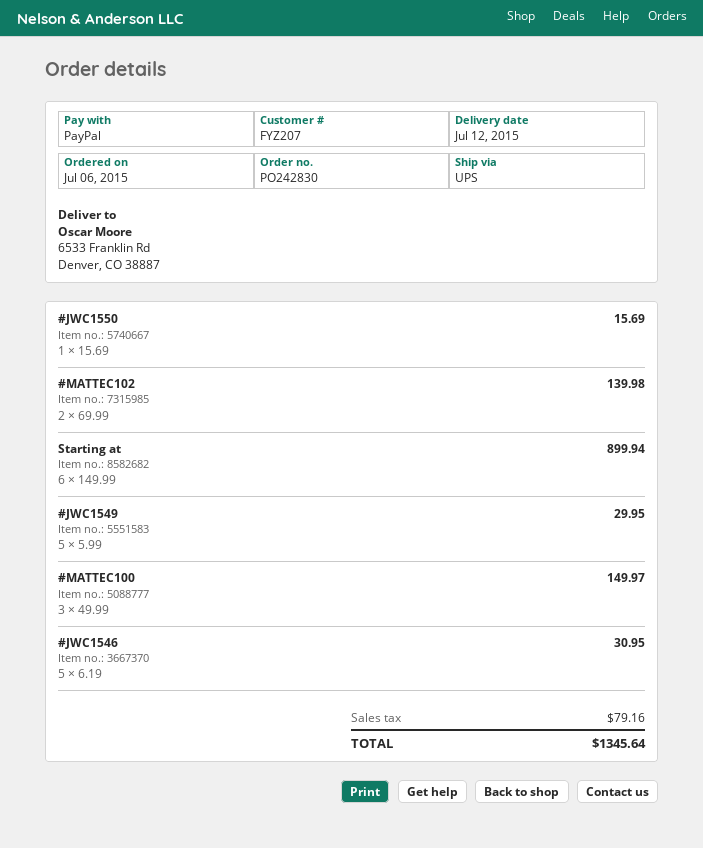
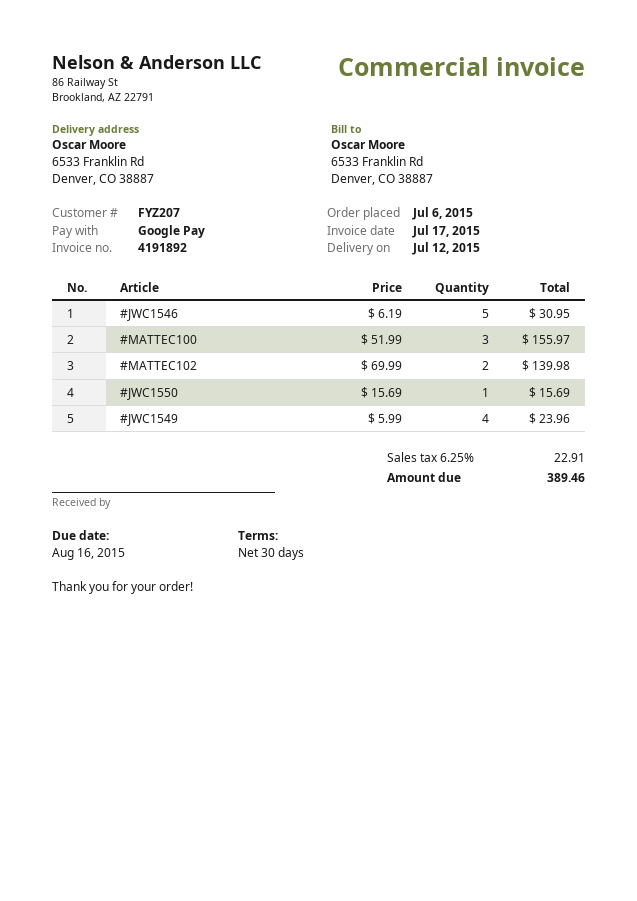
payment method: PayPal -> Google Pay
Starting at: 6 x 149.99 = 899.94 -> none
#JWC1549: 5 x 5.99 = 29.95 -> 4 x 5.99 = 23.96
#MATTEC100: 3 x 49.99 = 149.97 -> 3 x 51.99 = 155.97
tax: 79.16 -> 22.91
total: 1345.64 -> 389.46

